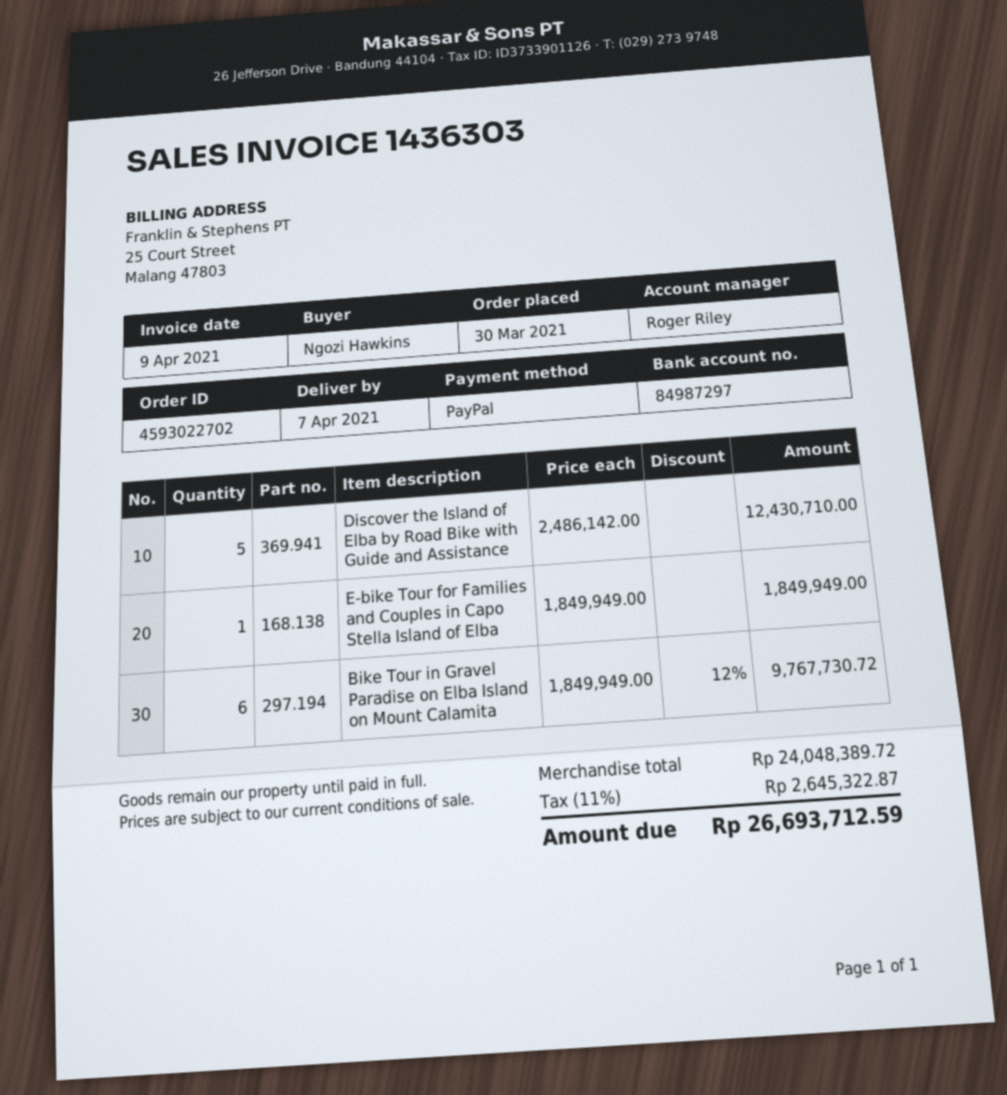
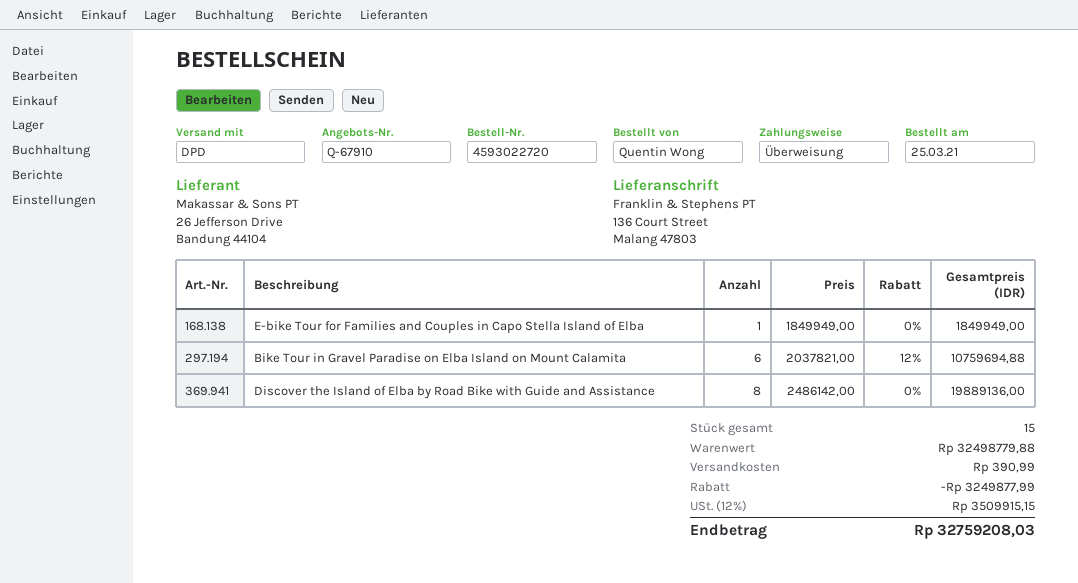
order number: 4593022702 -> 4593022720
order date: 2021-03-30 -> 2021-03-25
ordered by: Ngozi Hawkins -> Quentin Wong
payment method: PayPal -> bank transfer
Discover the Island of Elba by Road Bike with Guide and Assistance: 5 x 2486142.00 = 12430710.00 -> 8 x 2486142.00 = 19889136.00
Bike Tour in Gravel Paradise on Elba Island on Mount Calamita: 6 x 1849949.00 - 12% = 9767730.72 -> 6 x 2037821.00 - 12% = 10759694.88
subtotal: 24048389.72 -> 32498779.88
discount: none -> 3249877.99
shipping: none -> 390.99
tax: 11% = 2645322.87 -> 12% = 3509915.15
total: 26693712.59 -> 32759208.03

